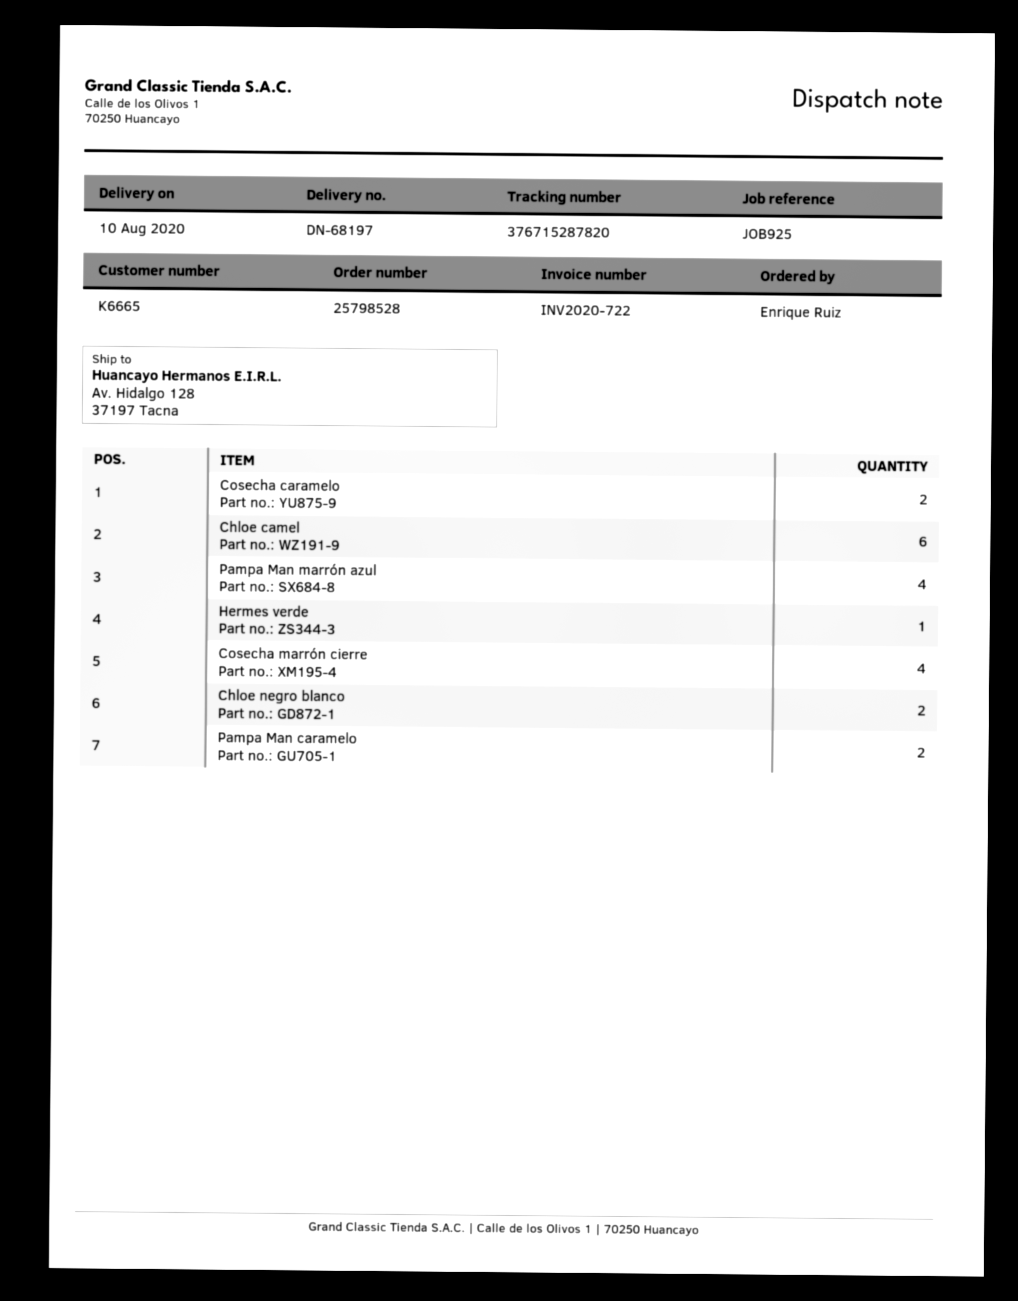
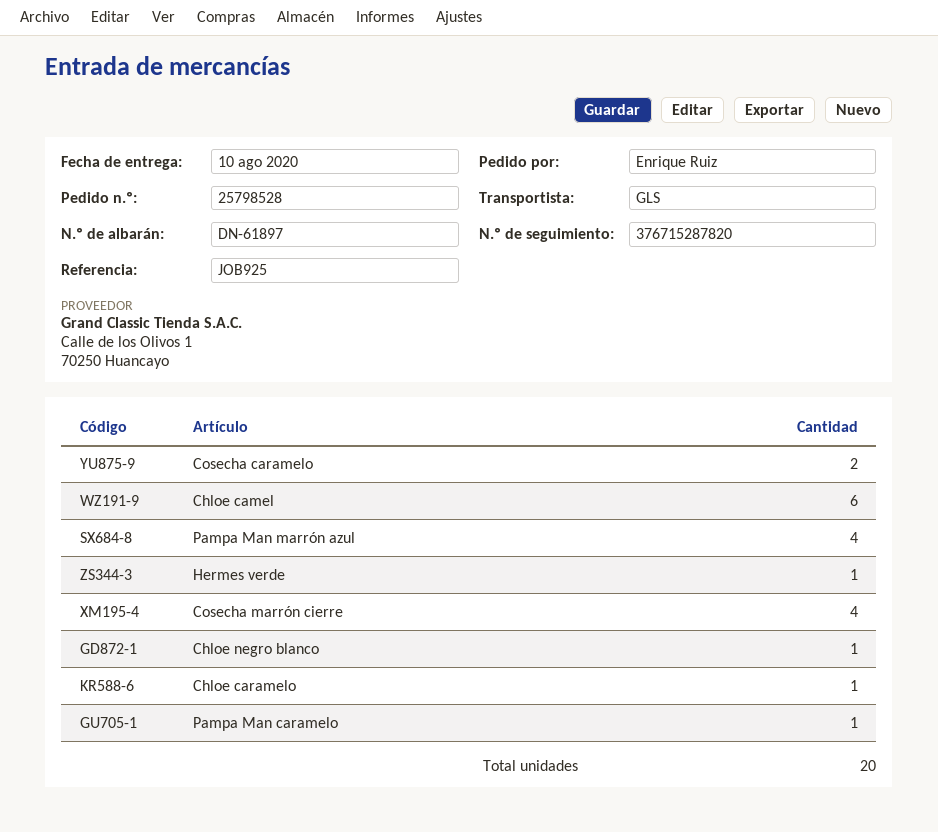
delivery note number: DN-68197 -> DN-61897
Chloe negro blanco: 2 -> 1
Pampa Man caramelo: 2 -> 1
Chloe caramelo: none -> 1

